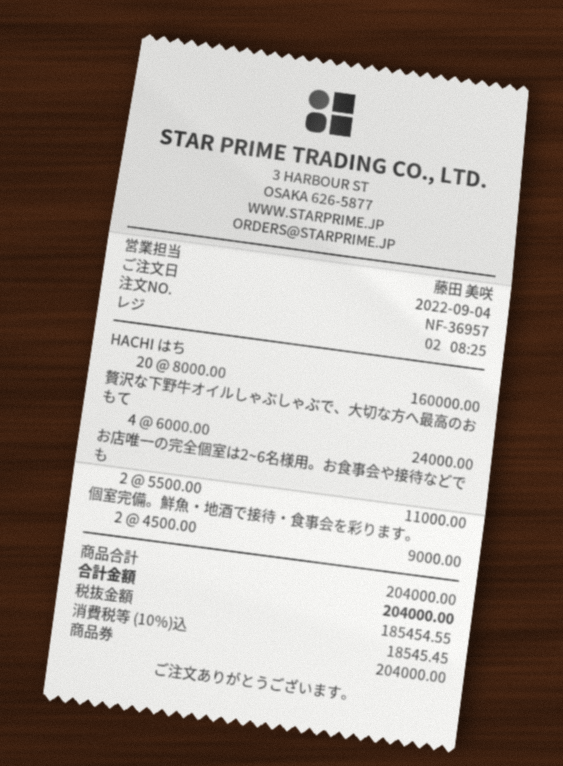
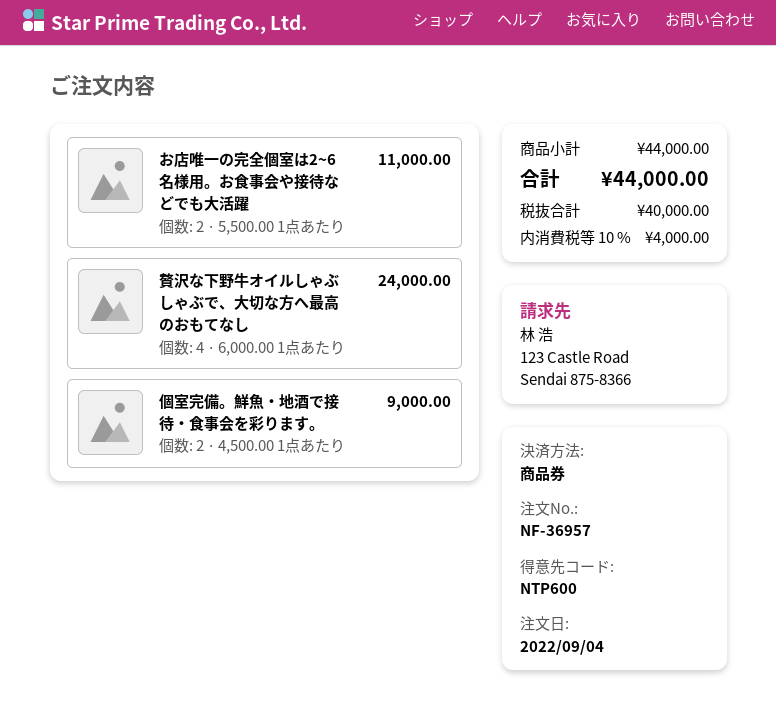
HACHI はち: 20 x 8000.00 = 160000.00 -> none
subtotal: 204000.00 -> 44000.00
net: 185454.55 -> 40000.00
tax: 10% = 18545.45 -> 10% = 4000.00
total: 204000.00 -> 44000.00

